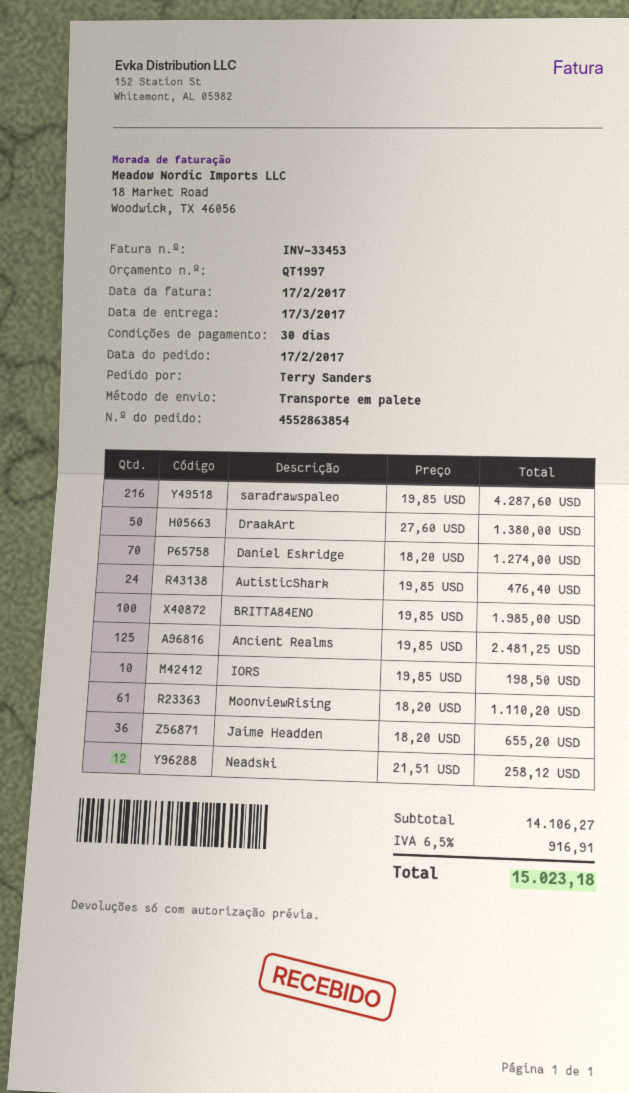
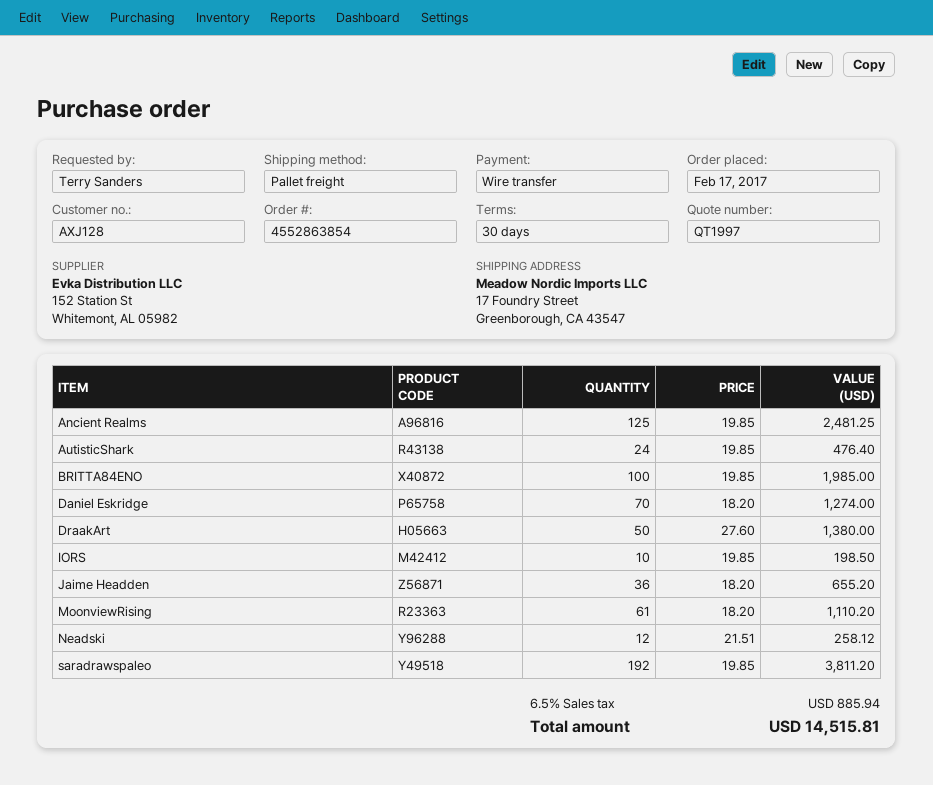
saradrawspaleo: 216 x 19.85 = 4287.60 -> 192 x 19.85 = 3811.20
tax: 6.5% = 916.91 -> 6.5% = 885.94
total: 15023.18 -> 14515.81

